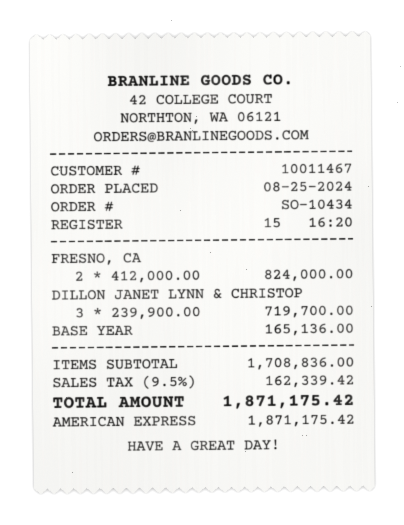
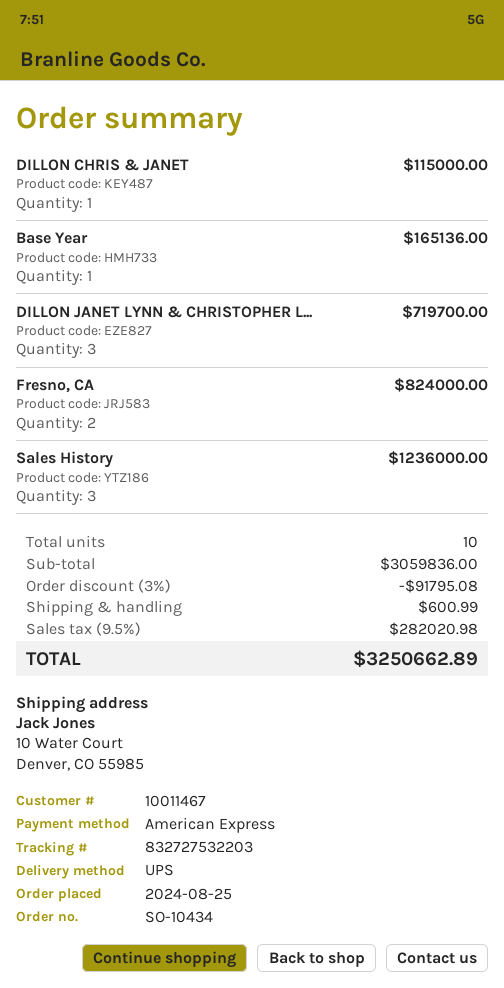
DILLON CHRIS & JANET: none -> 1 for 115000.00
Sales History: none -> 3 for 1236000.00
subtotal: 1708836.00 -> 3059836.00
discount: none -> 3% = 91795.08
shipping: none -> 600.99
tax: 9.5% = 162339.42 -> 9.5% = 282020.98
total: 1871175.42 -> 3250662.89

